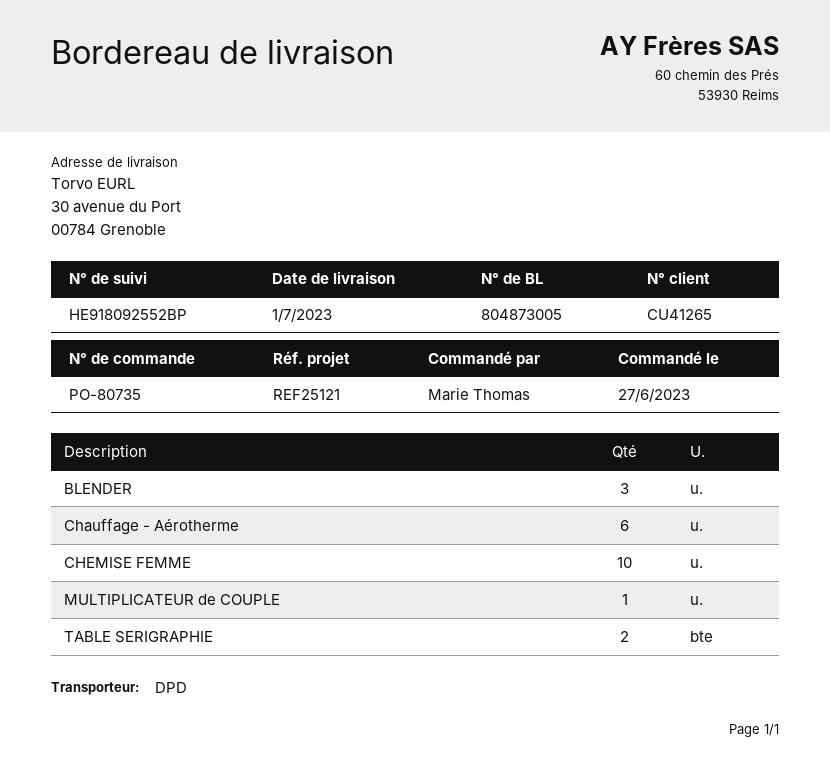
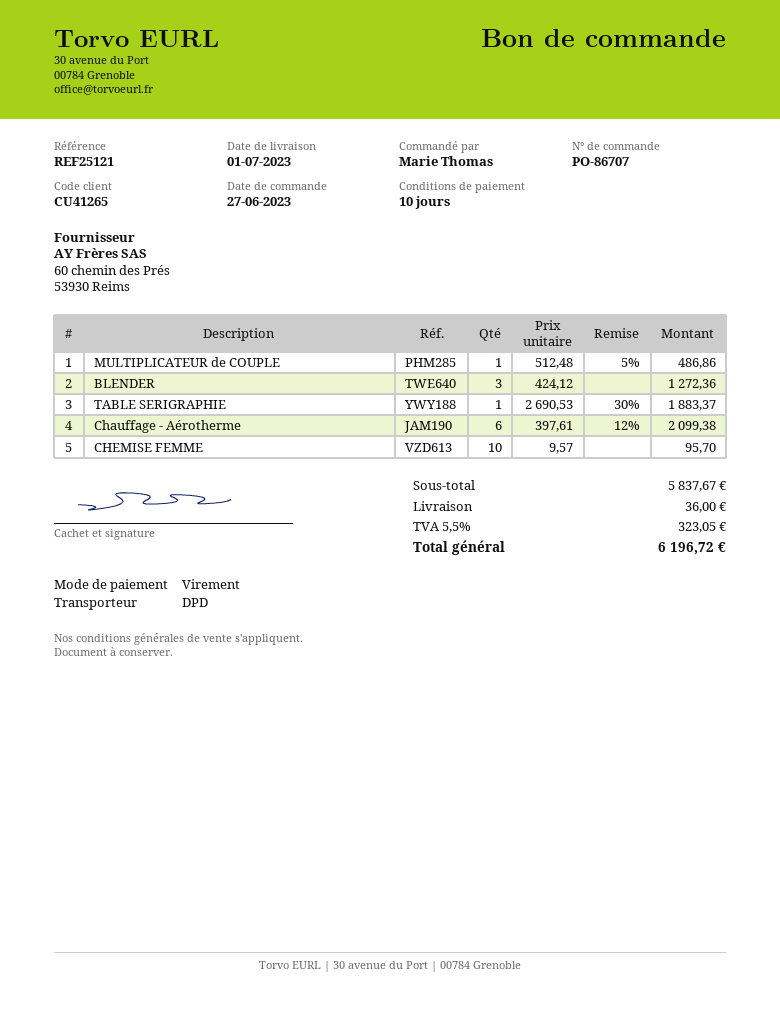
order number: PO-80735 -> PO-86707
TABLE SERIGRAPHIE: 2 -> 1

